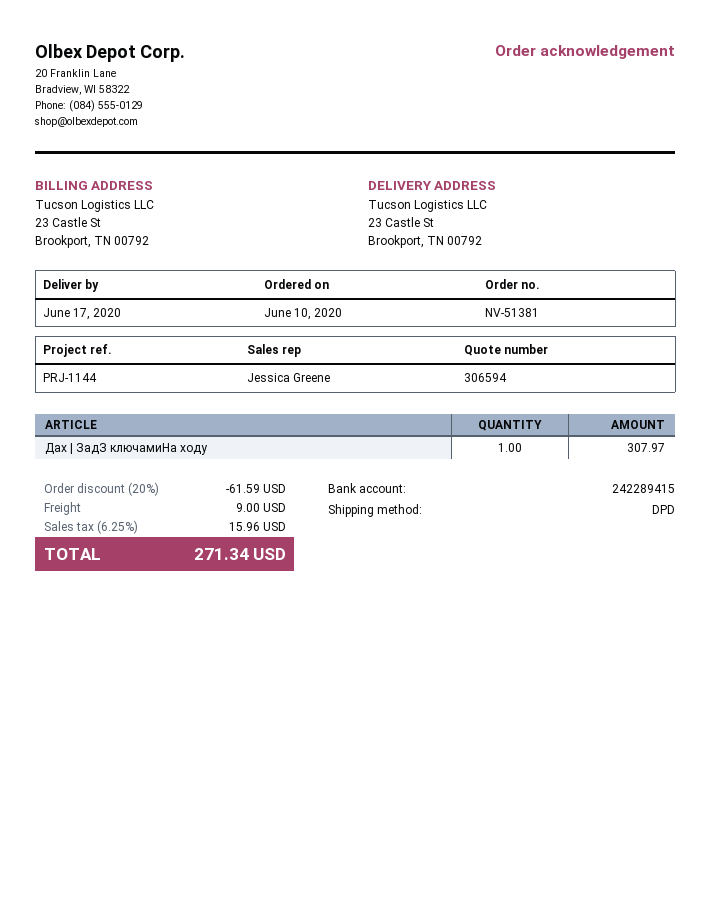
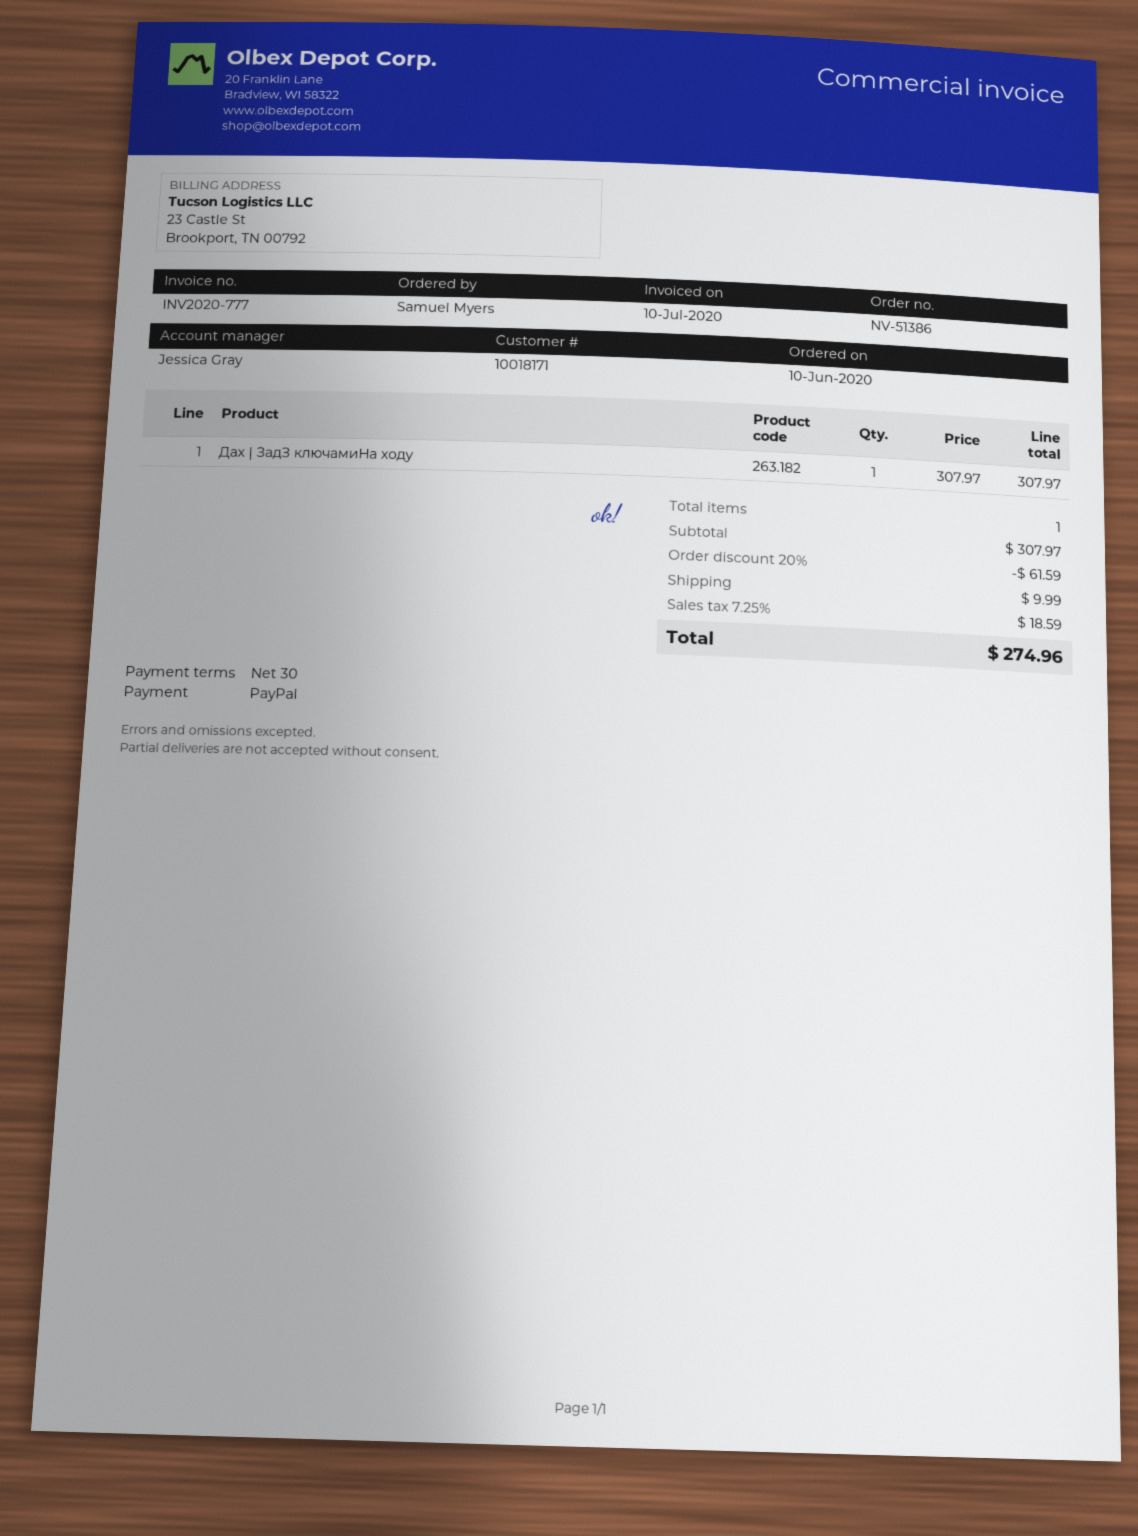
order number: NV-51381 -> NV-51386
sales rep: Jessica Greene -> Jessica Gray
shipping: 9.00 -> 9.99
tax: 6.25% = 15.96 -> 7.25% = 18.59
total: 271.34 -> 274.96

